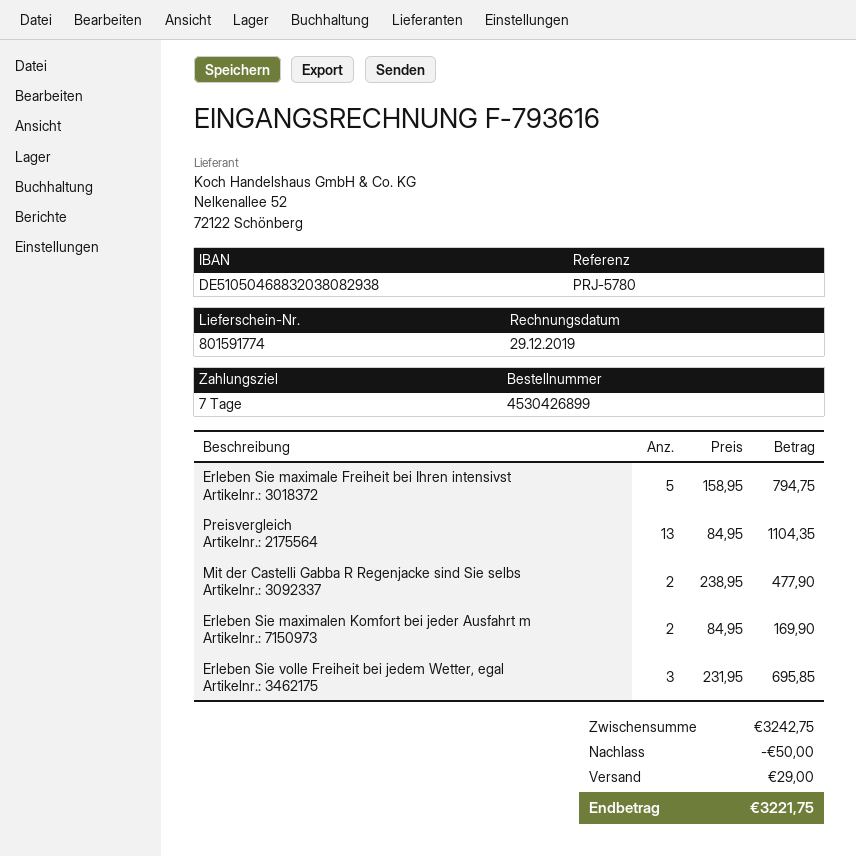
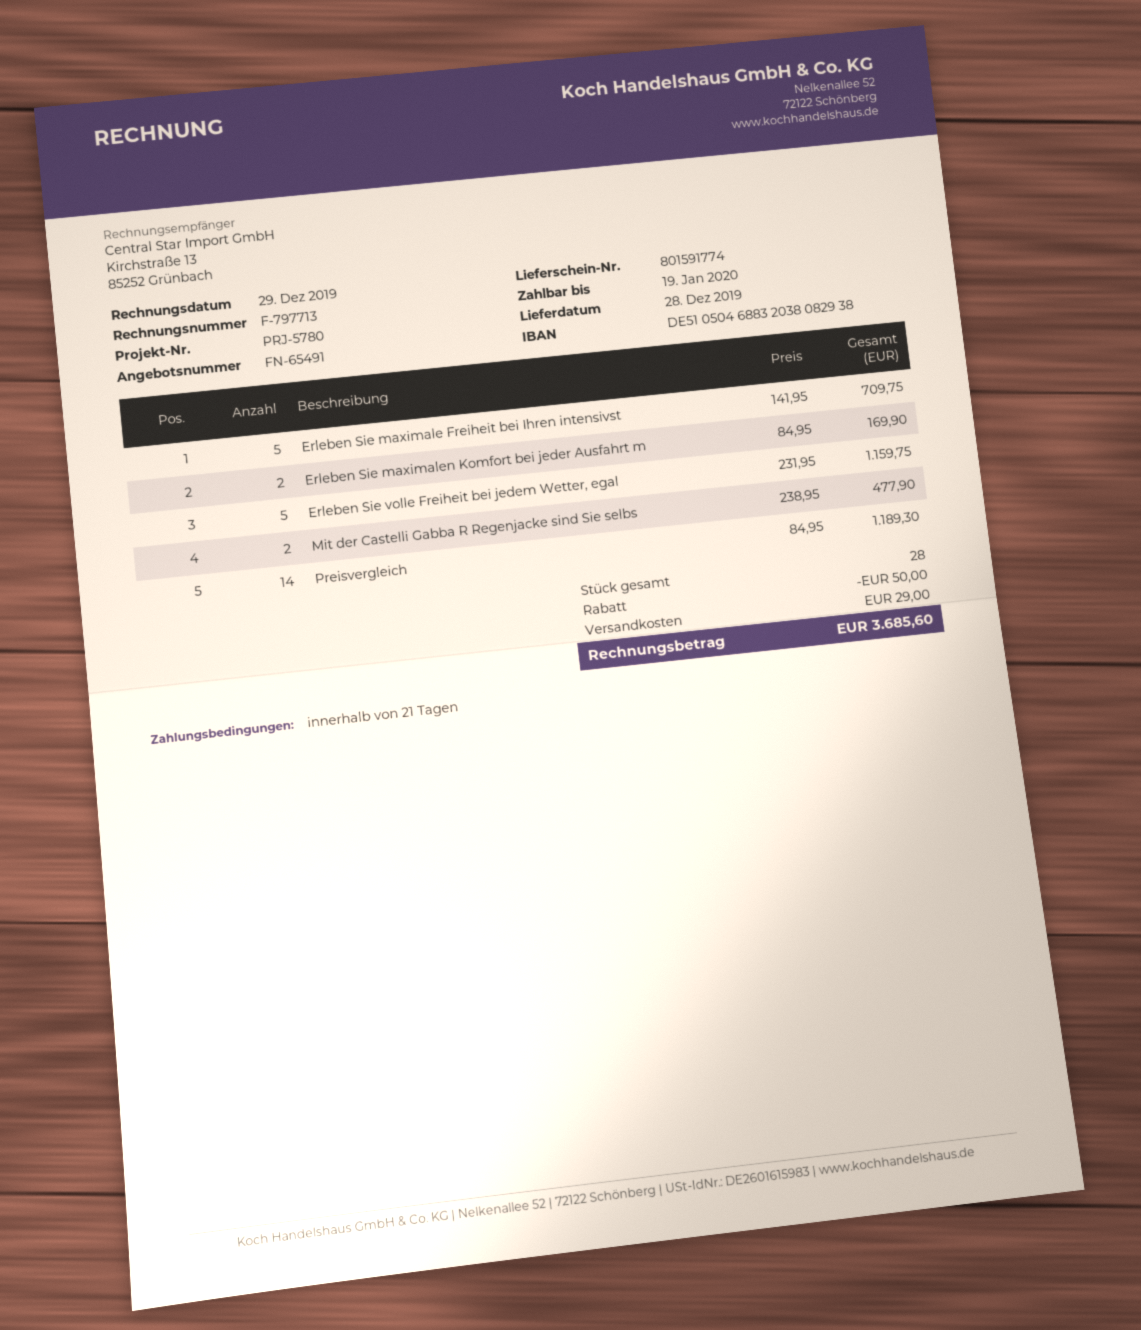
invoice number: F-793616 -> F-797713
payment terms: 7 days -> 21 days
Erleben Sie maximale Freiheit bei Ihren intensivst: 5 x 158.95 = 794.75 -> 5 x 141.95 = 709.75
Preisvergleich: 13 x 84.95 = 1104.35 -> 14 x 84.95 = 1189.30
Erleben Sie volle Freiheit bei jedem Wetter, egal: 3 x 231.95 = 695.85 -> 5 x 231.95 = 1159.75
total: 3221.75 -> 3685.60

